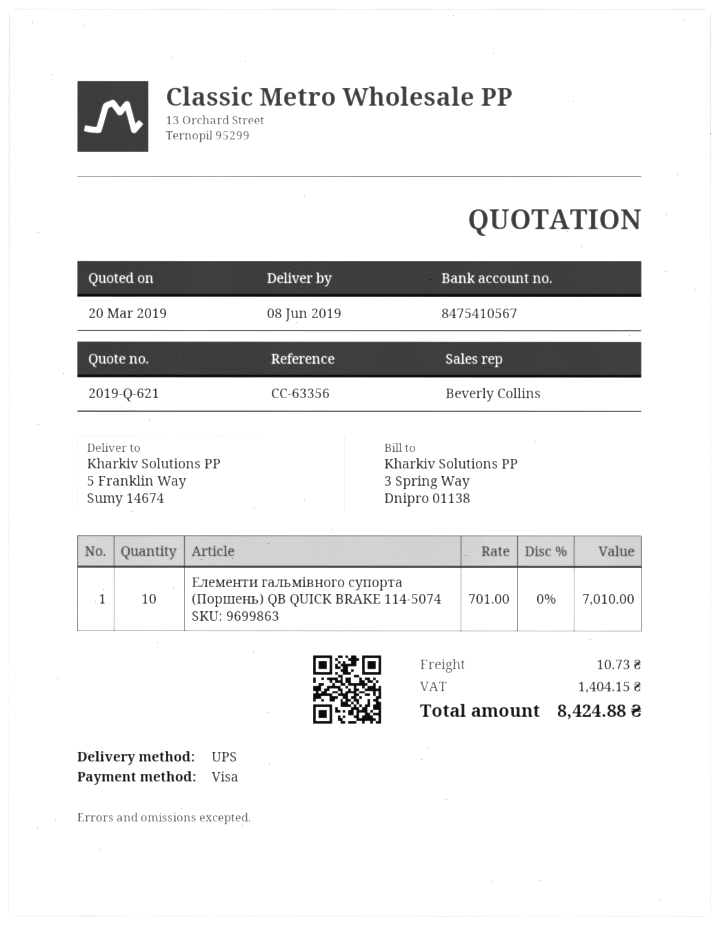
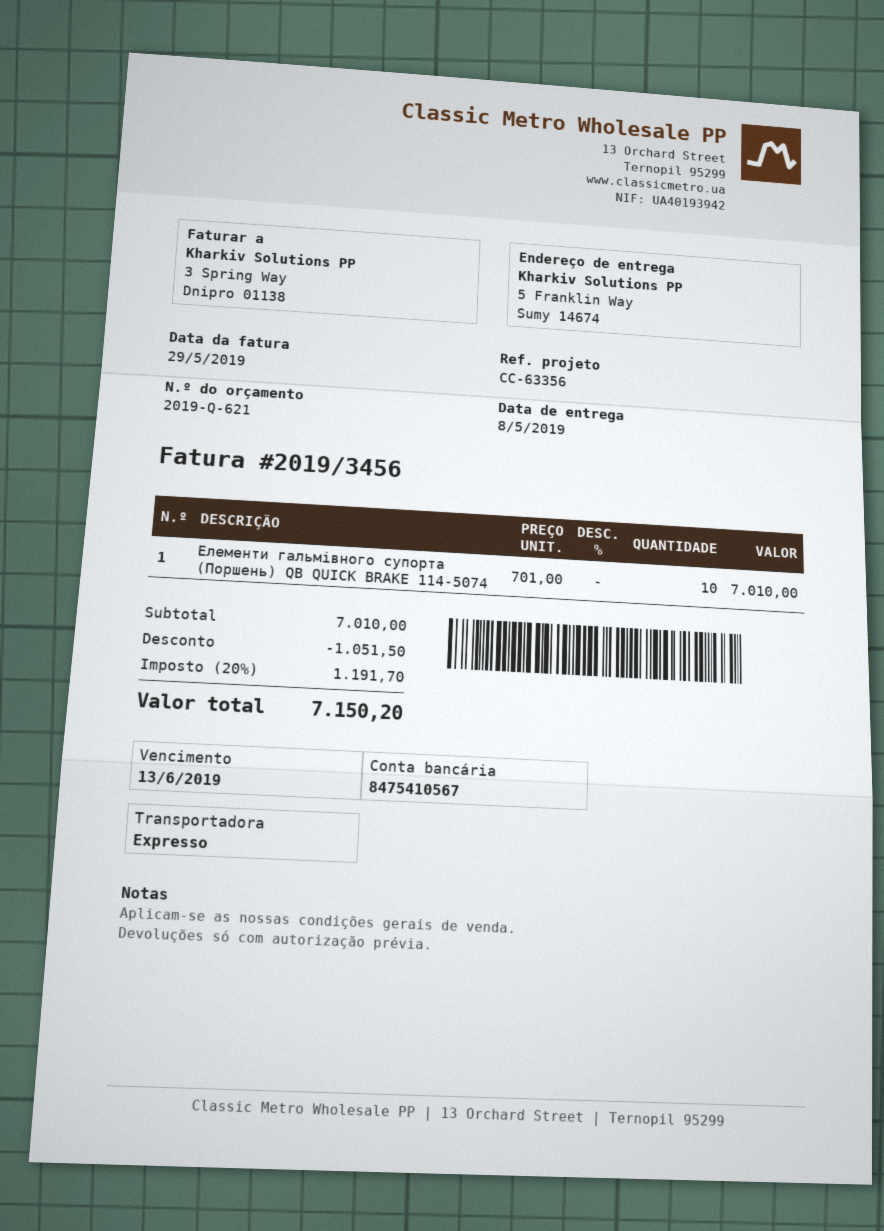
delivery date: 2019-06-08 -> 2019-05-08
shipping method: UPS -> express
discount: none -> 1051.50
shipping: 10.73 -> none
tax: 1404.15 -> 1191.70
total: 8424.88 -> 7150.20

